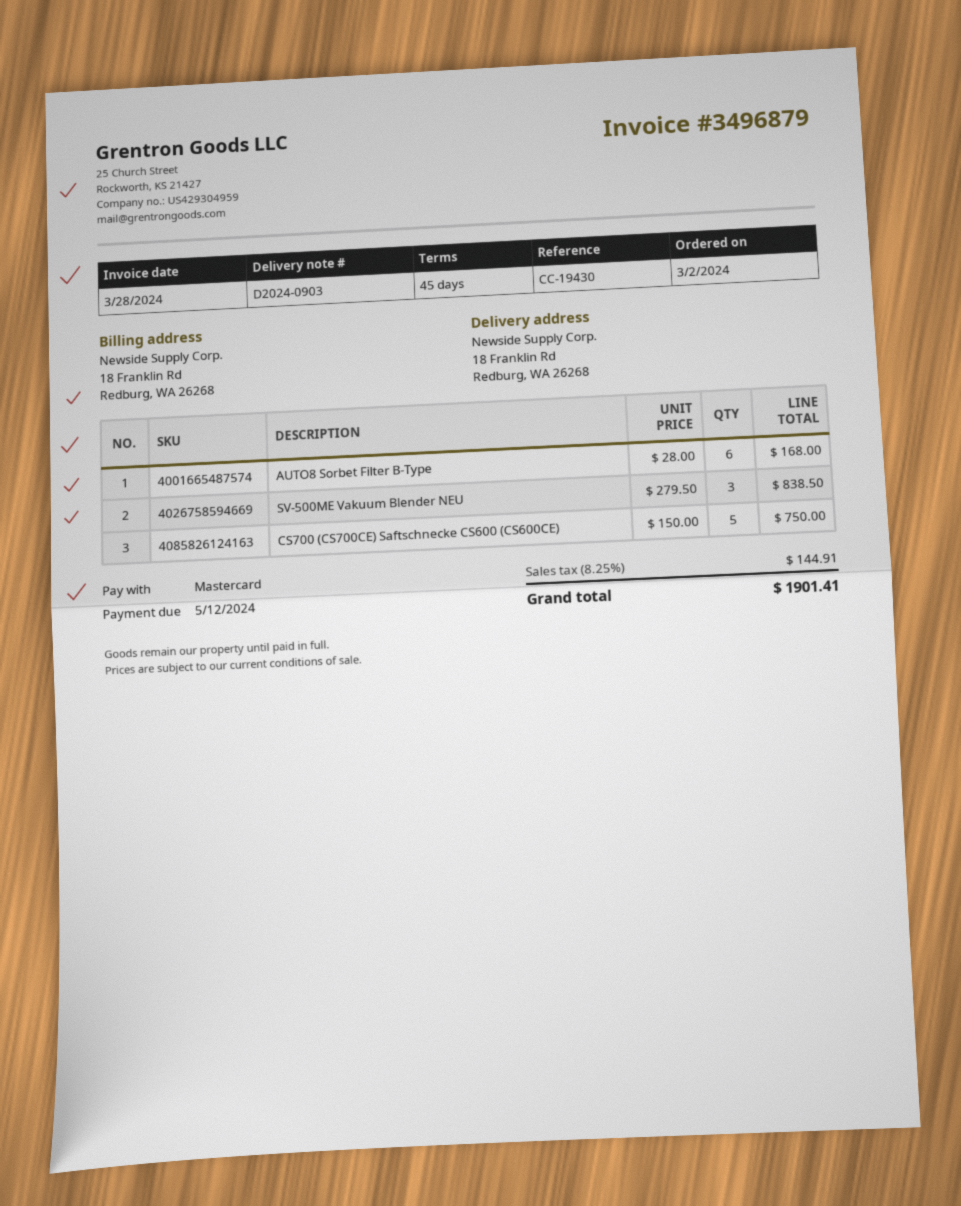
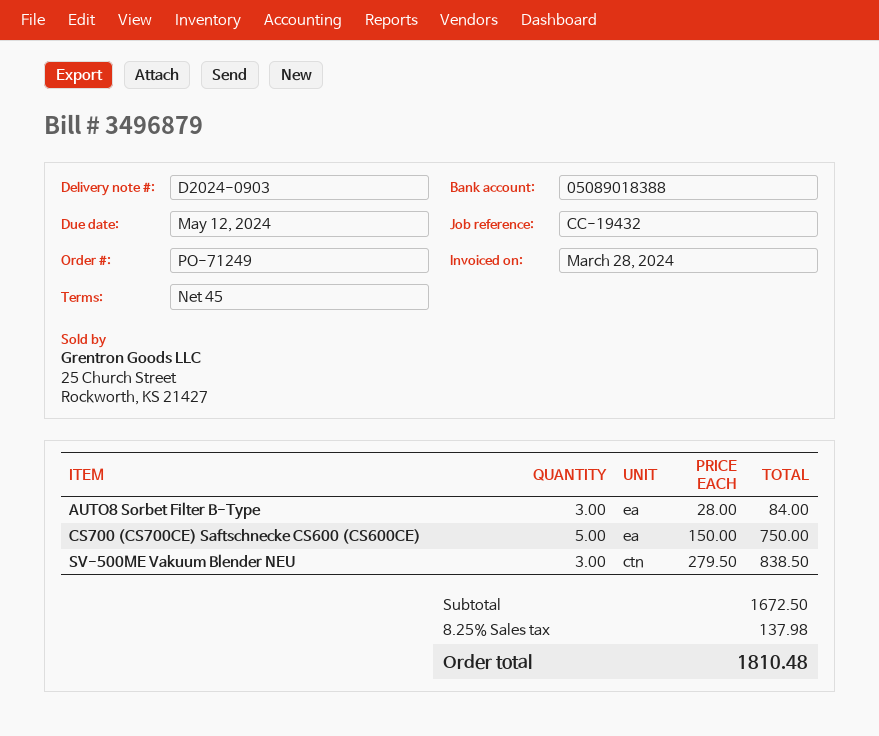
reference: CC-19430 -> CC-19432
AUTO8 Sorbet Filter B-Type: 6 x 28.00 = 168.00 -> 3 x 28.00 = 84.00
tax: 8.25% = 144.91 -> 8.25% = 137.98
total: 1901.41 -> 1810.48

